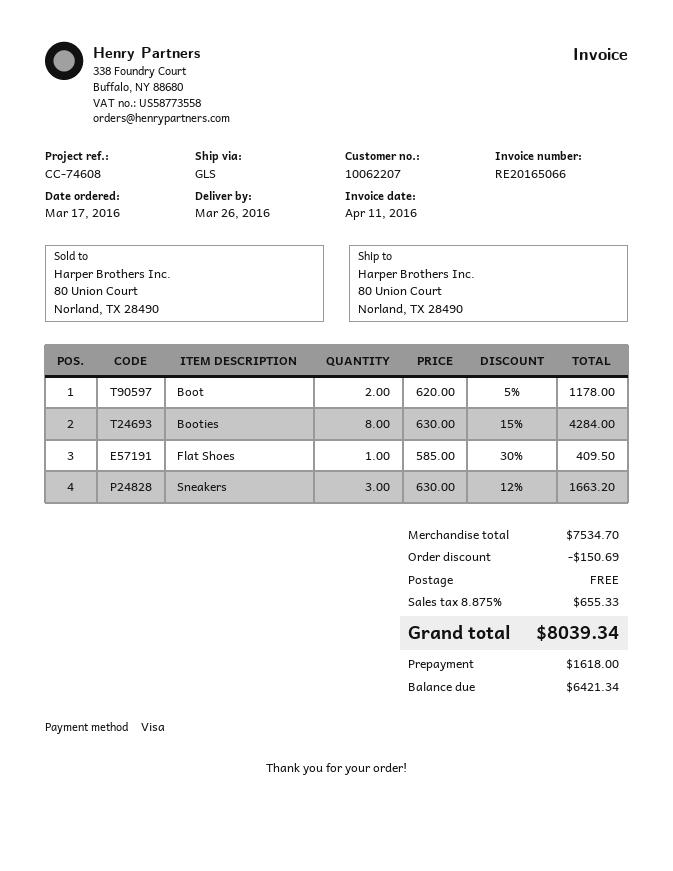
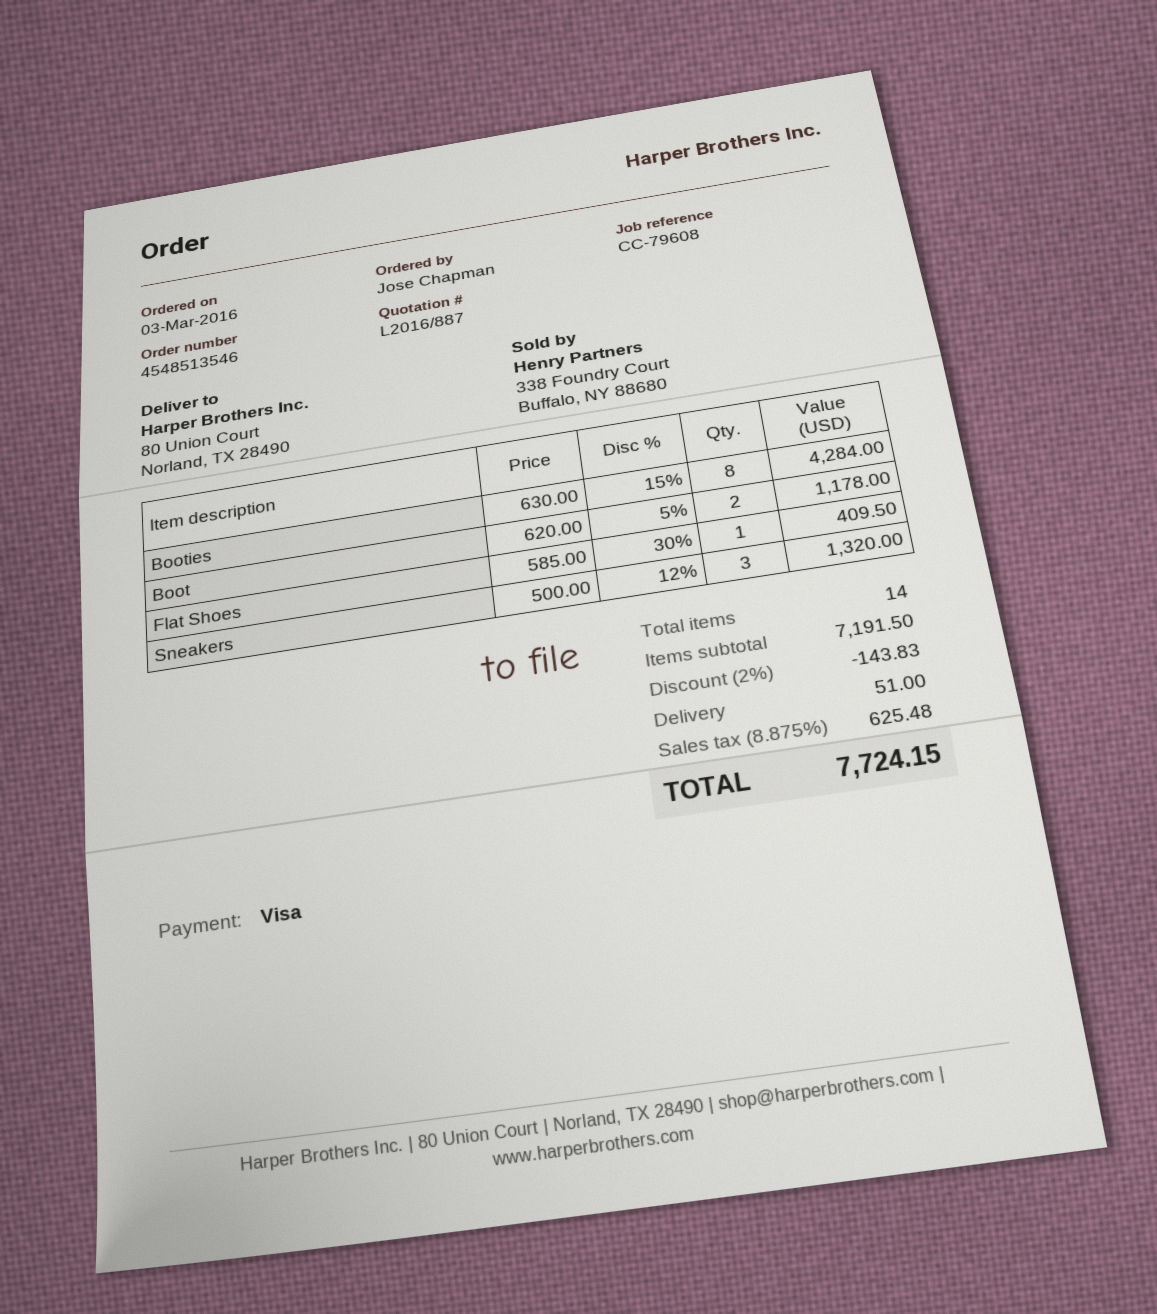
order date: 2016-03-17 -> 2016-03-03
reference: CC-74608 -> CC-79608
Sneakers: 3 x 630.00 - 12% = 1663.20 -> 3 x 500.00 - 12% = 1320.00
subtotal: 7534.70 -> 7191.50
discount: 150.69 -> 143.83
shipping: 0.00 -> 51.00
tax: 8.875% = 655.33 -> 8.875% = 625.48
total: 8039.34 -> 7724.15

